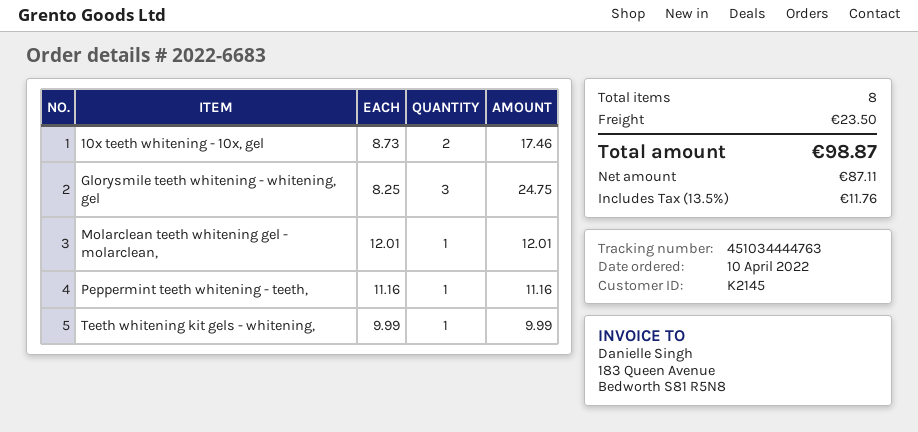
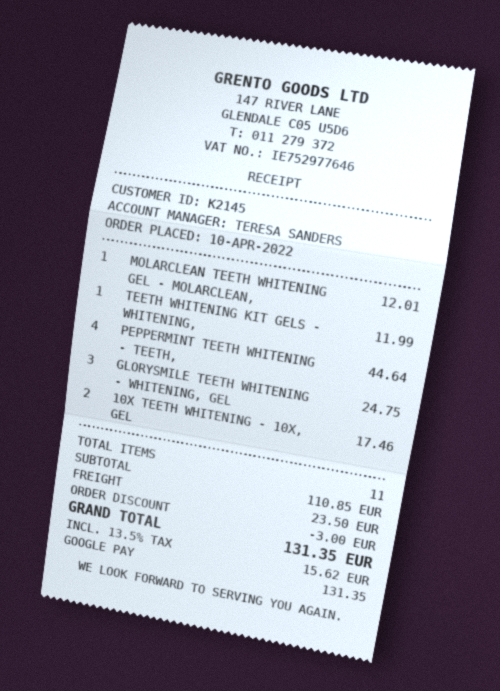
Peppermint teeth whitening - teeth,: 1 for 11.16 -> 4 for 44.64
Teeth whitening kit gels - whitening,: 1 for 9.99 -> 1 for 11.99
total quantity: 8 -> 11
discount: none -> 3.00
tax: 13.5% = 11.76 -> 13.5% = 15.62
total: 98.87 -> 131.35

